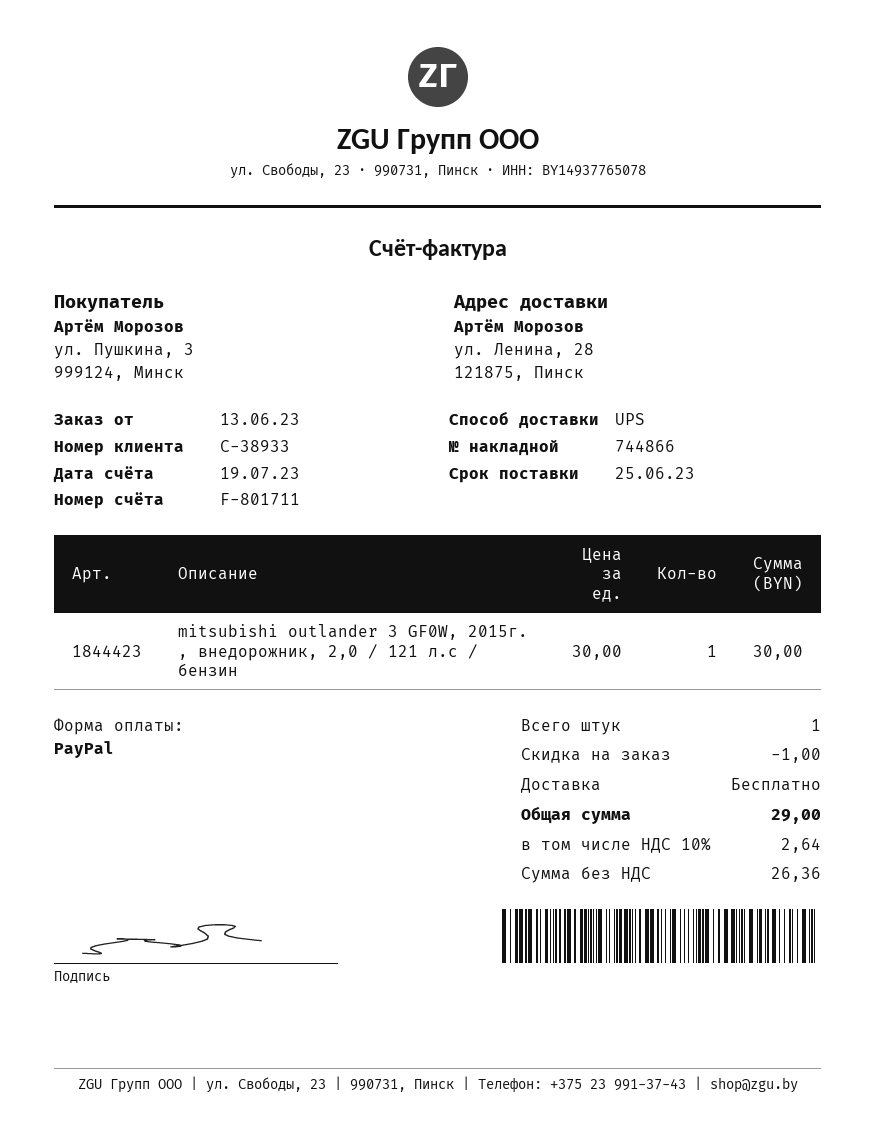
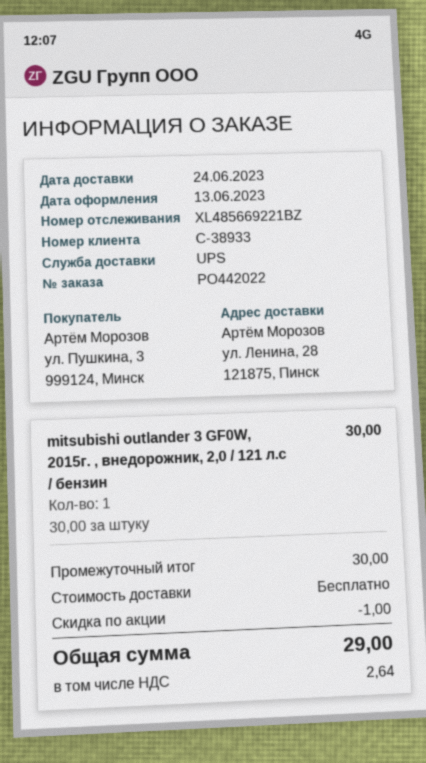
delivery date: 2023-06-25 -> 2023-06-24

